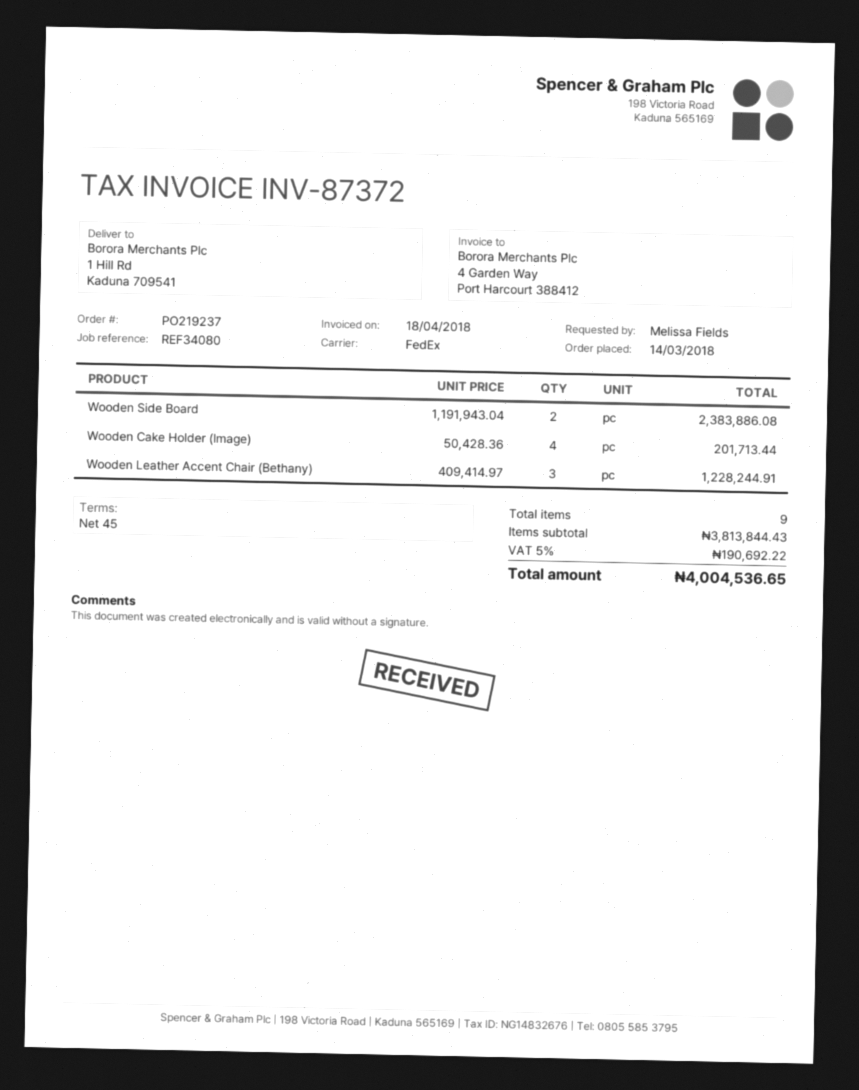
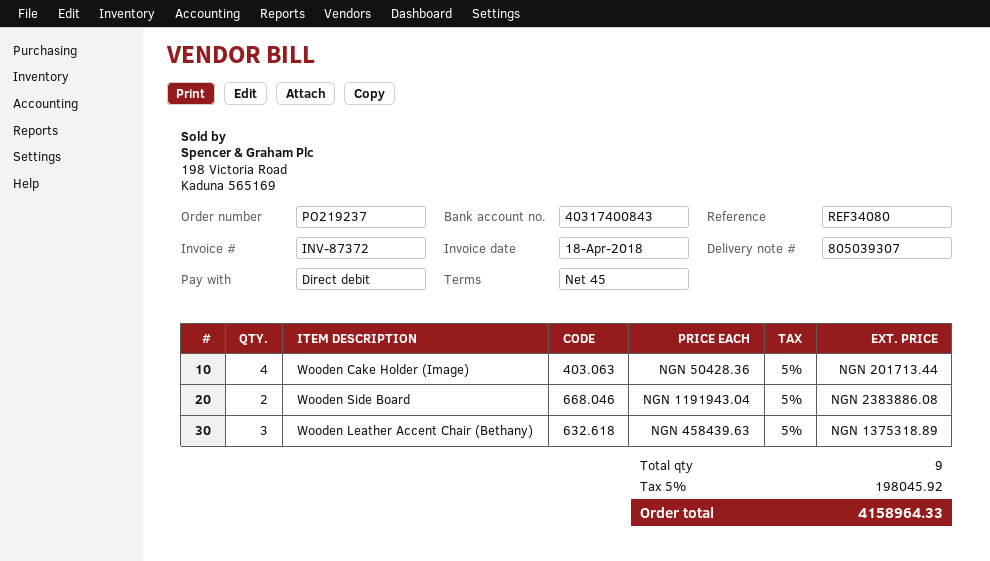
Wooden Leather Accent Chair (Bethany): 3 x 409414.97 = 1228244.91 -> 3 x 458439.63 = 1375318.89
tax: 5% = 190692.22 -> 5% = 198045.92
total: 4004536.65 -> 4158964.33

